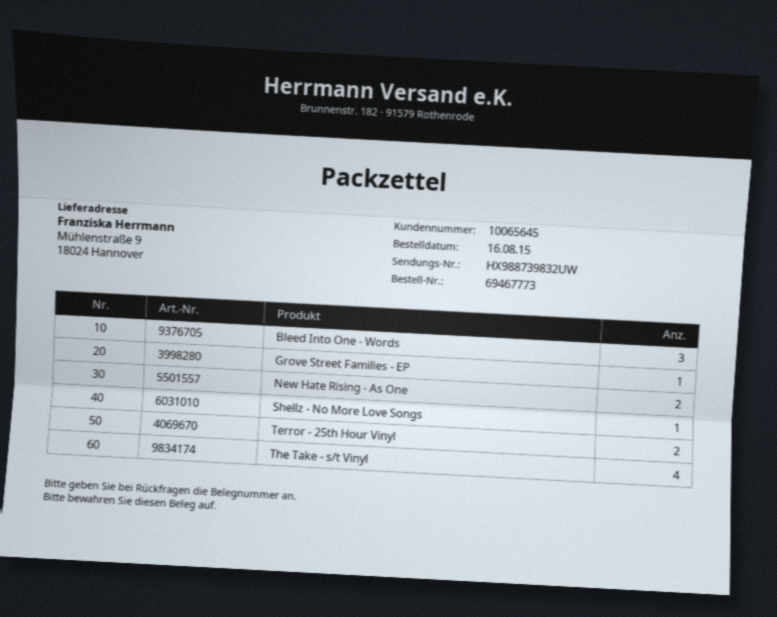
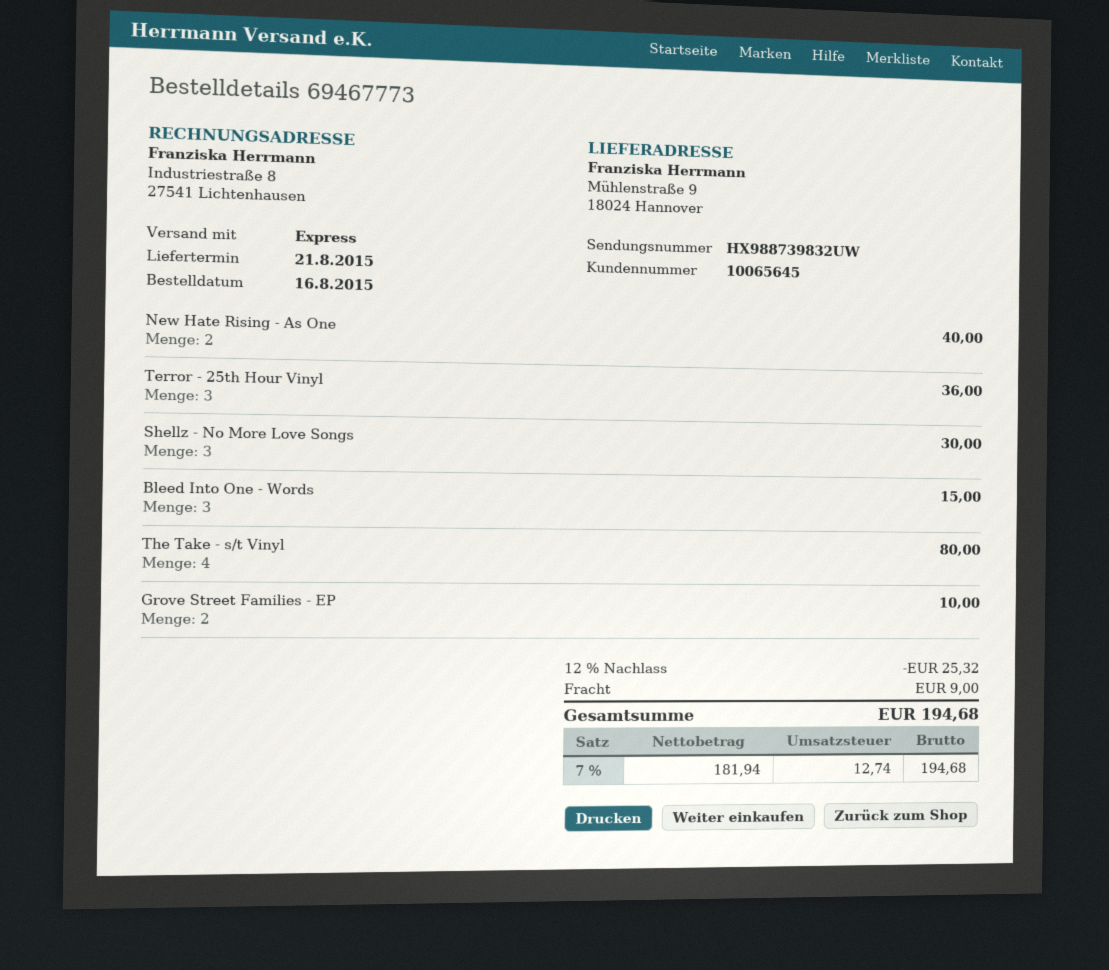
Grove Street Families - EP: 1 -> 2
Shellz - No More Love Songs: 1 -> 3
Terror - 25th Hour Vinyl: 2 -> 3

